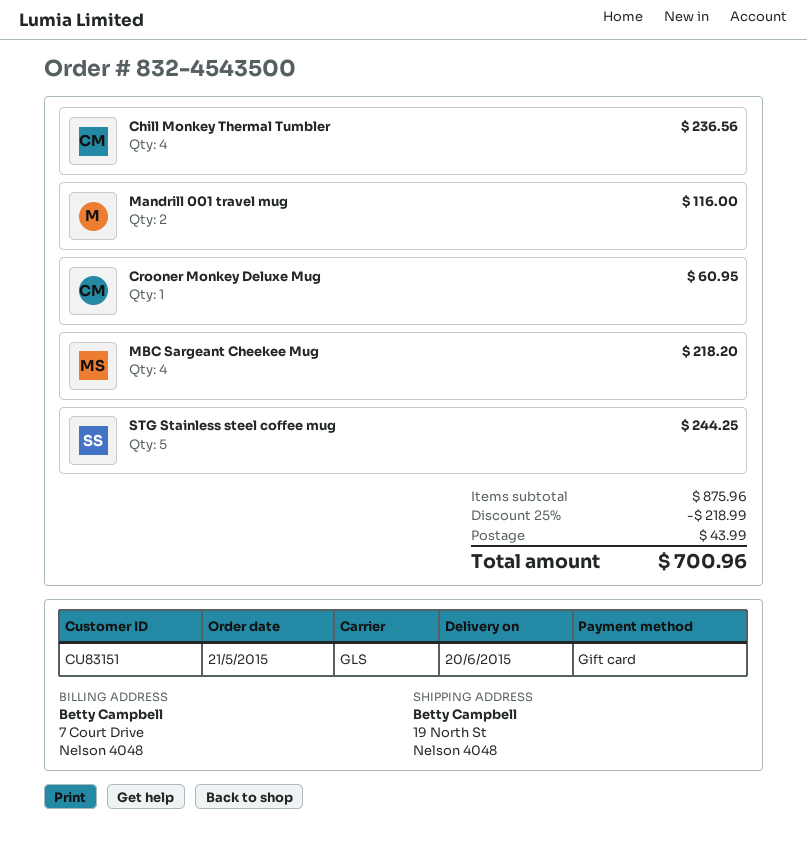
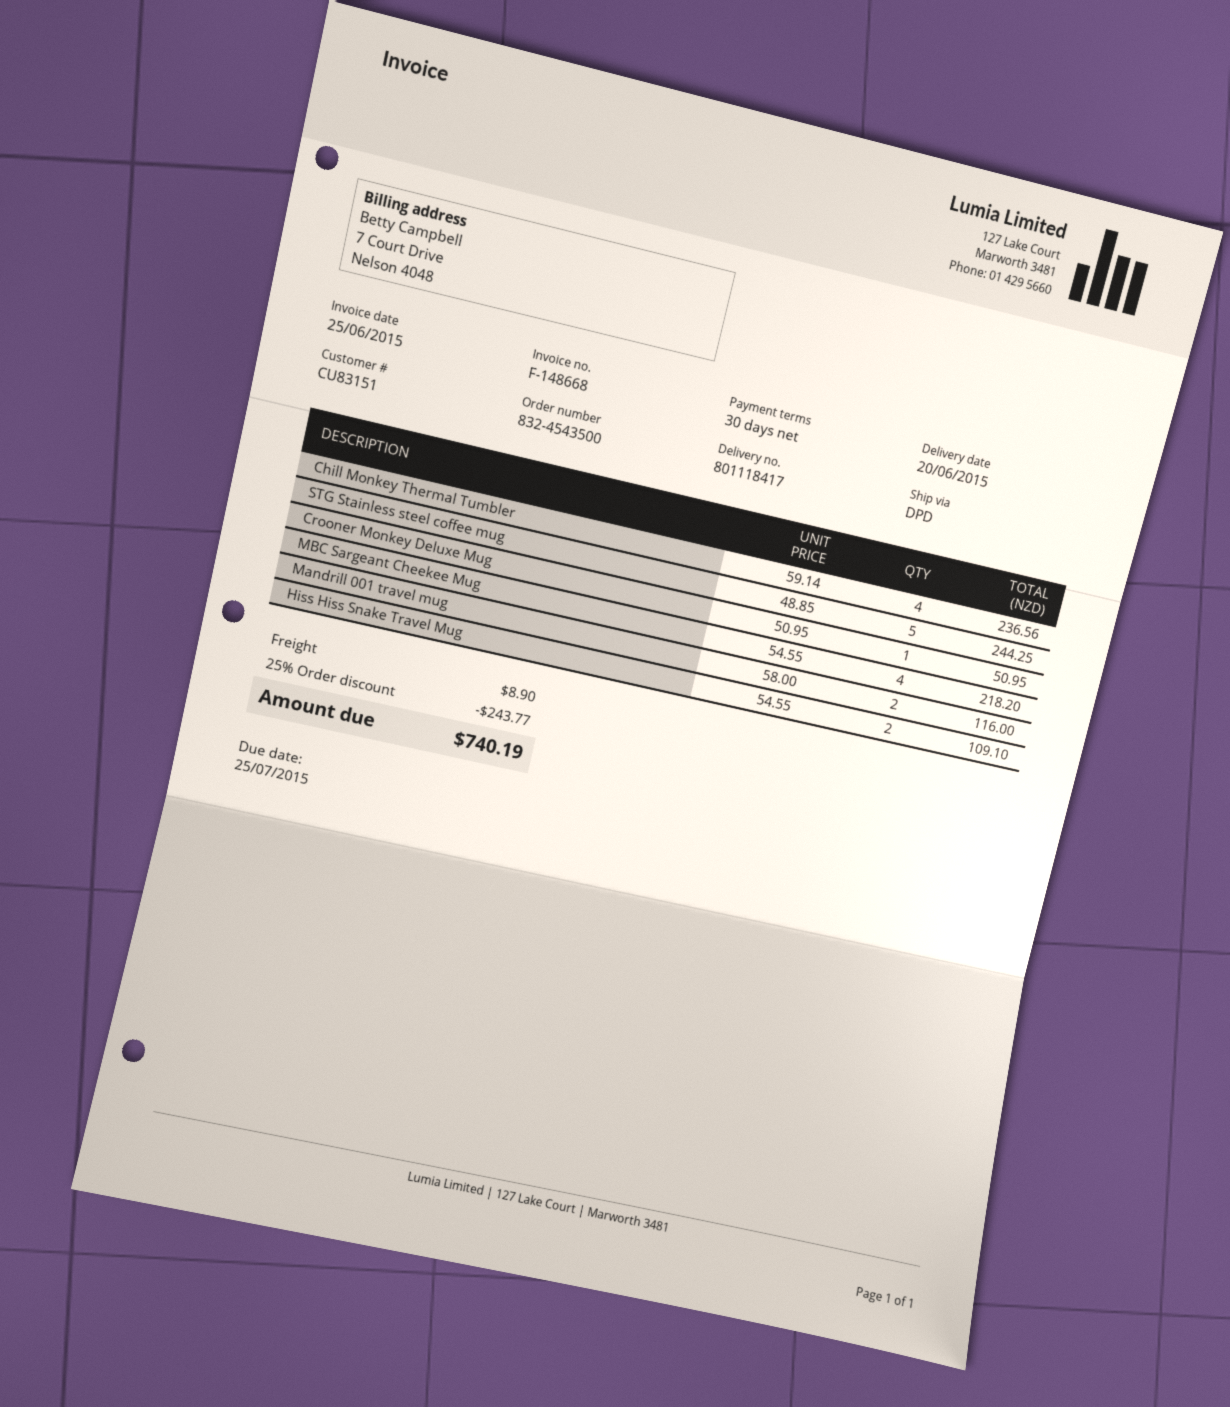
shipping method: GLS -> DPD
Crooner Monkey Deluxe Mug: 1 for 60.95 -> 1 for 50.95
Hiss Hiss Snake Travel Mug: none -> 2 for 109.10
discount: 25% = 218.99 -> 25% = 243.77
shipping: 43.99 -> 8.90
total: 700.96 -> 740.19

